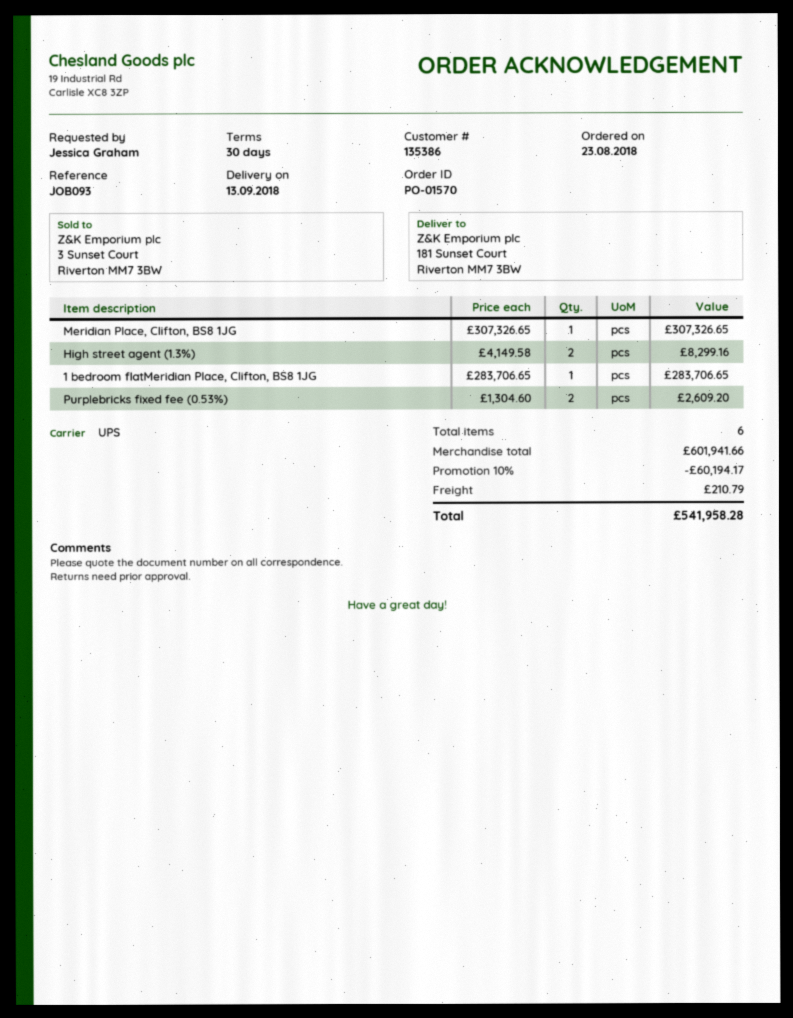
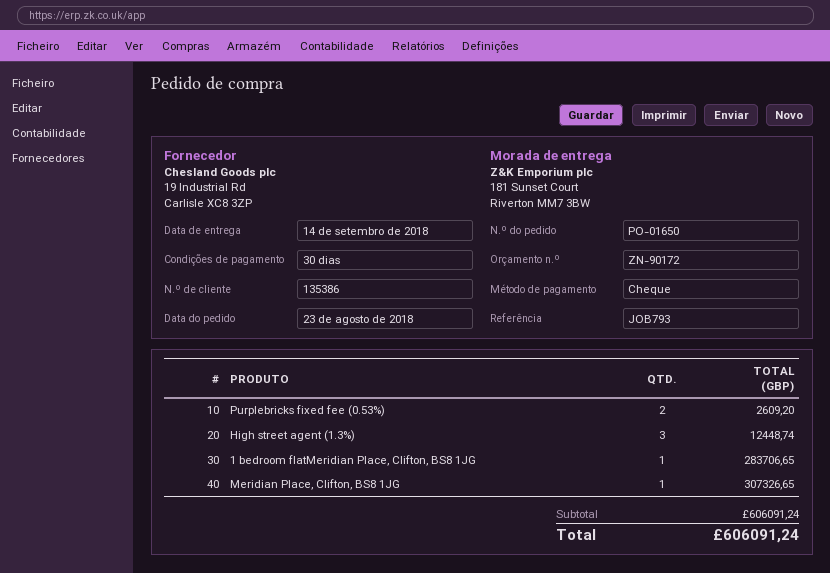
order number: PO-01570 -> PO-01650
delivery date: 2018-09-13 -> 2018-09-14
reference: JOB093 -> JOB793
High street agent (1.3%): 2 for 8299.16 -> 3 for 12448.74
subtotal: 601941.66 -> 606091.24
discount: 10% = 60194.17 -> none
shipping: 210.79 -> none
total: 541958.28 -> 606091.24

